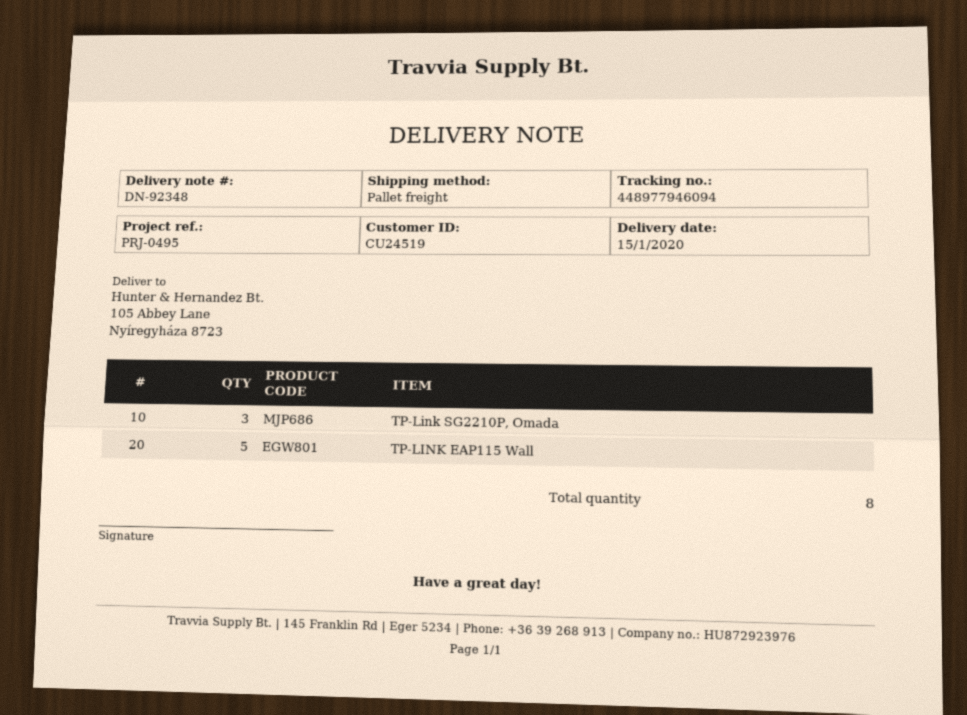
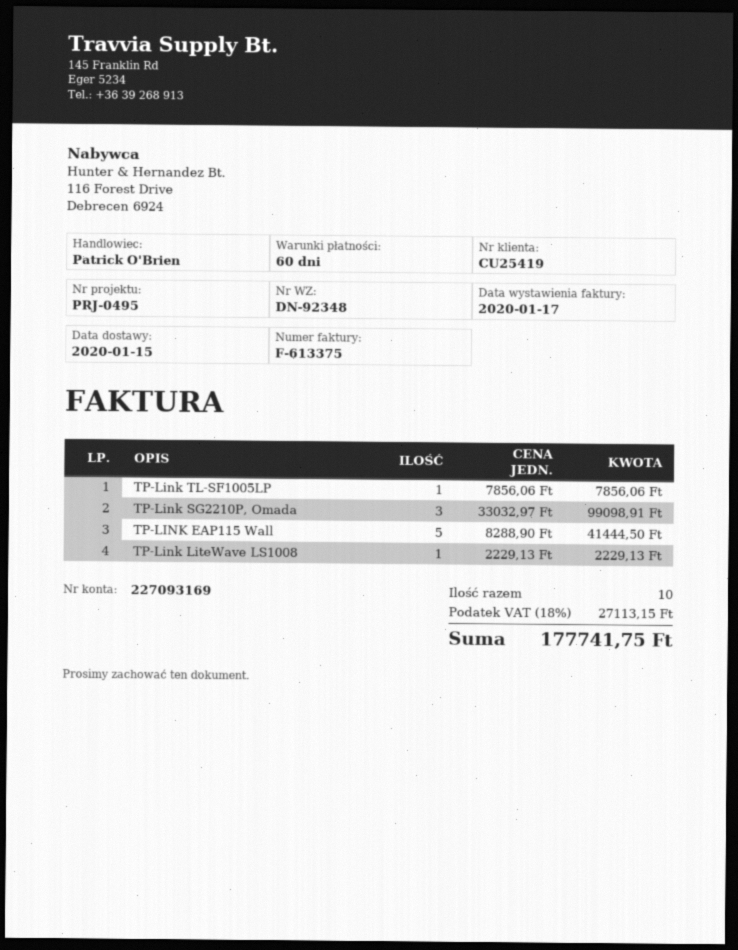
customer number: CU24519 -> CU25419
TP-Link TL-SF1005LP: none -> 1
TP-Link LiteWave LS1008: none -> 1
total quantity: 8 -> 10

